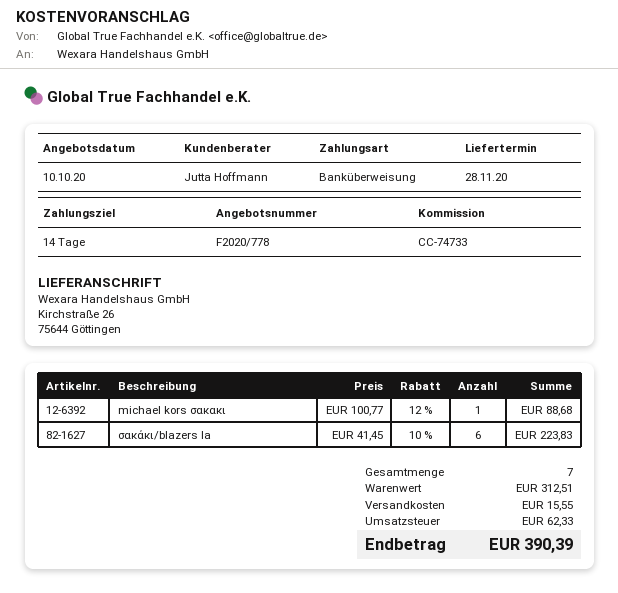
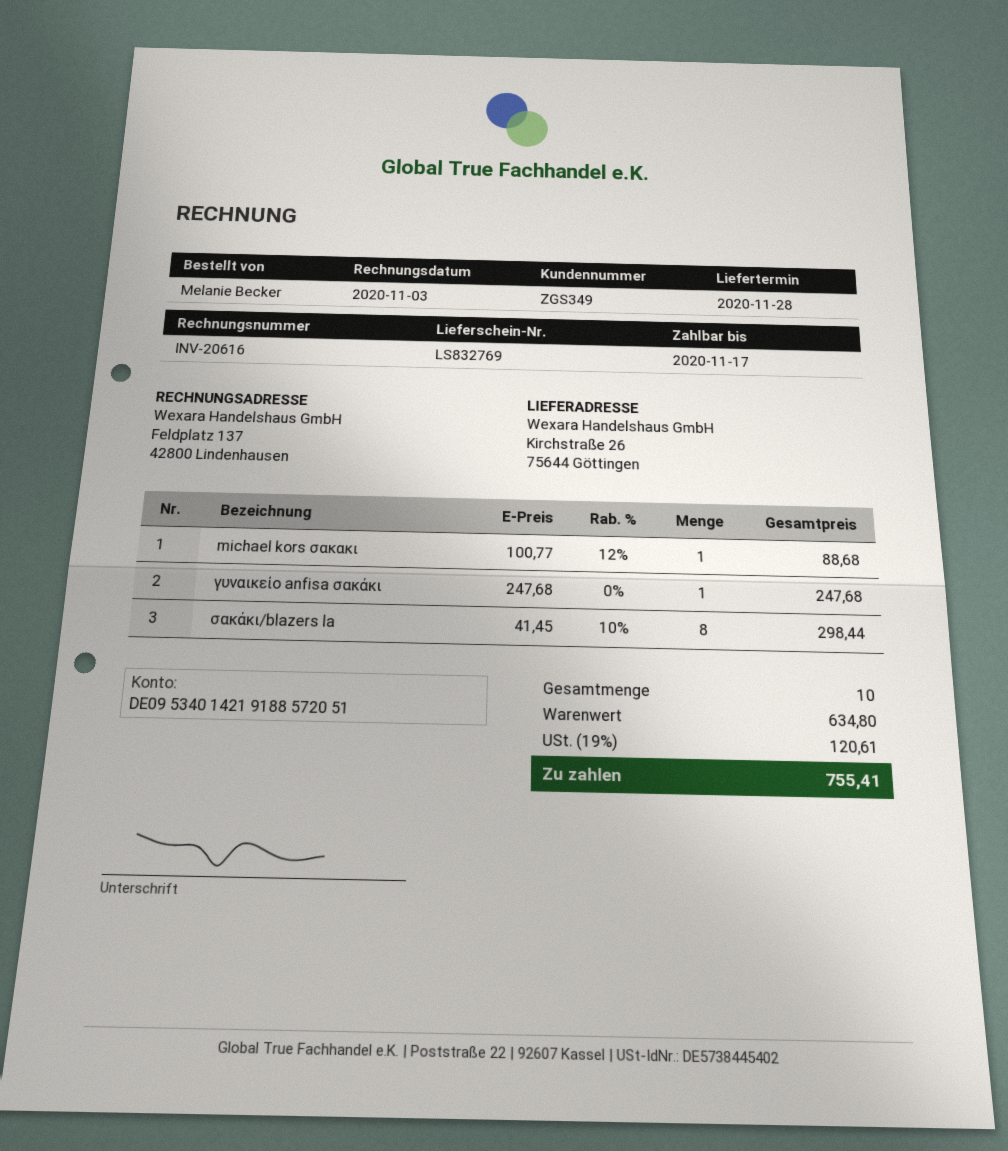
σακάκι/blazers la: 6 x 41.45 - 10% = 223.83 -> 8 x 41.45 - 10% = 298.44
γυναικείο anfisa σακάκι: none -> 1 x 247.68 = 247.68
total quantity: 7 -> 10
subtotal: 312.51 -> 634.80
shipping: 15.55 -> none
tax: 62.33 -> 120.61
total: 390.39 -> 755.41

